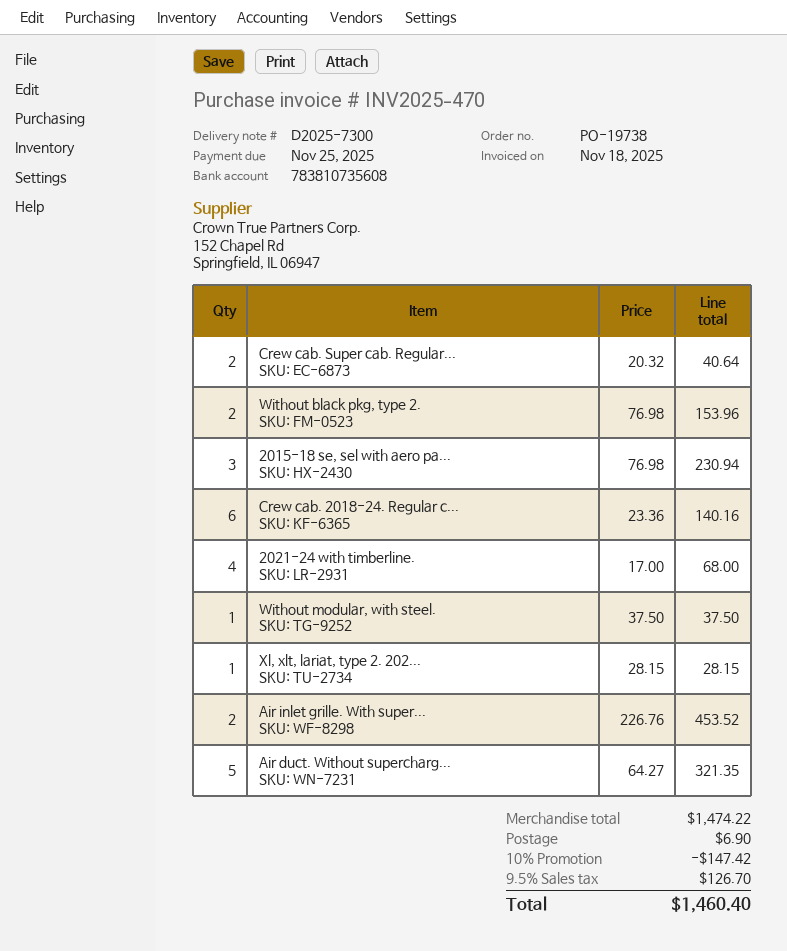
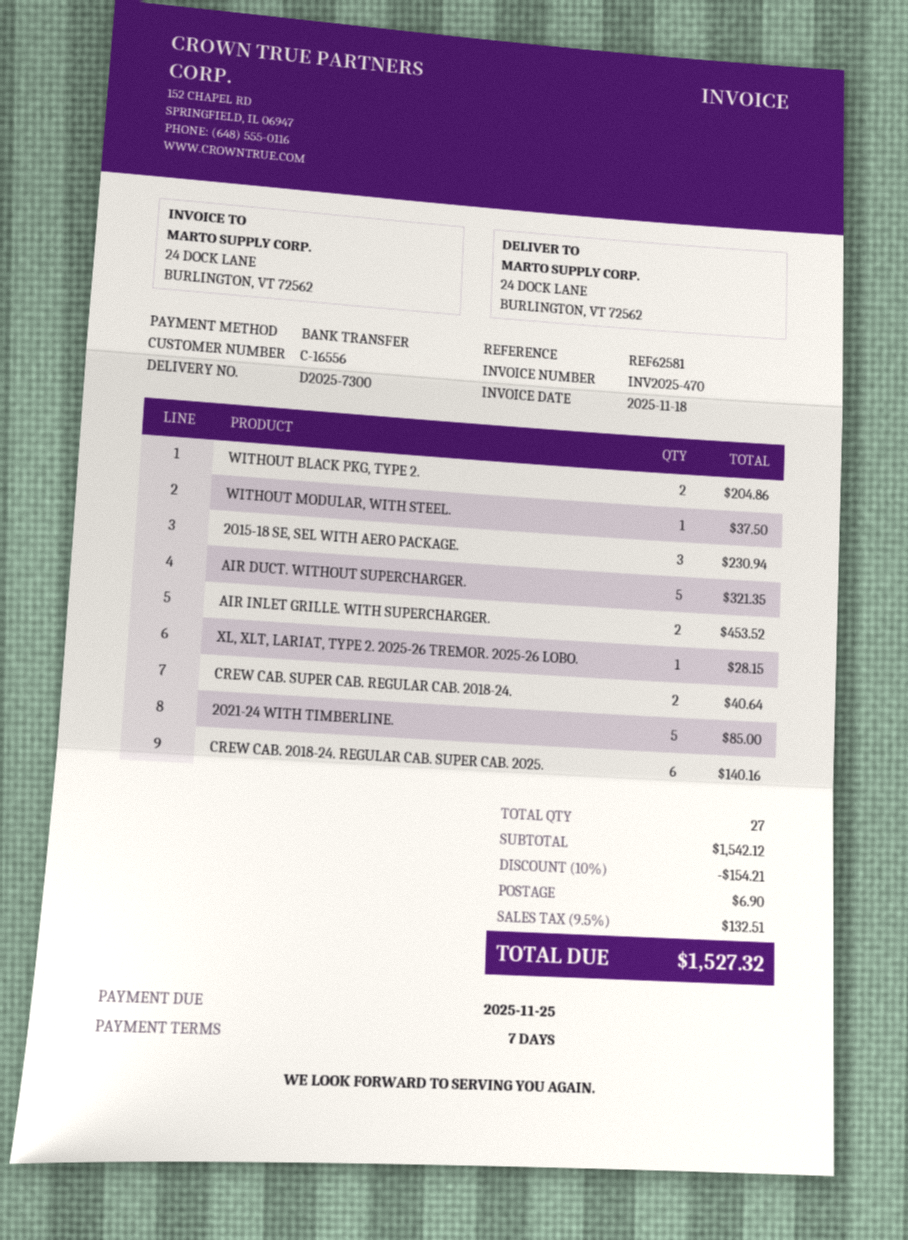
Without black pkg, type 2.: 2 for 153.96 -> 2 for 204.86
2021-24 with timberline.: 4 for 68.00 -> 5 for 85.00
subtotal: 1474.22 -> 1542.12
discount: 10% = 147.42 -> 10% = 154.21
tax: 9.5% = 126.70 -> 9.5% = 132.51
total: 1460.40 -> 1527.32

